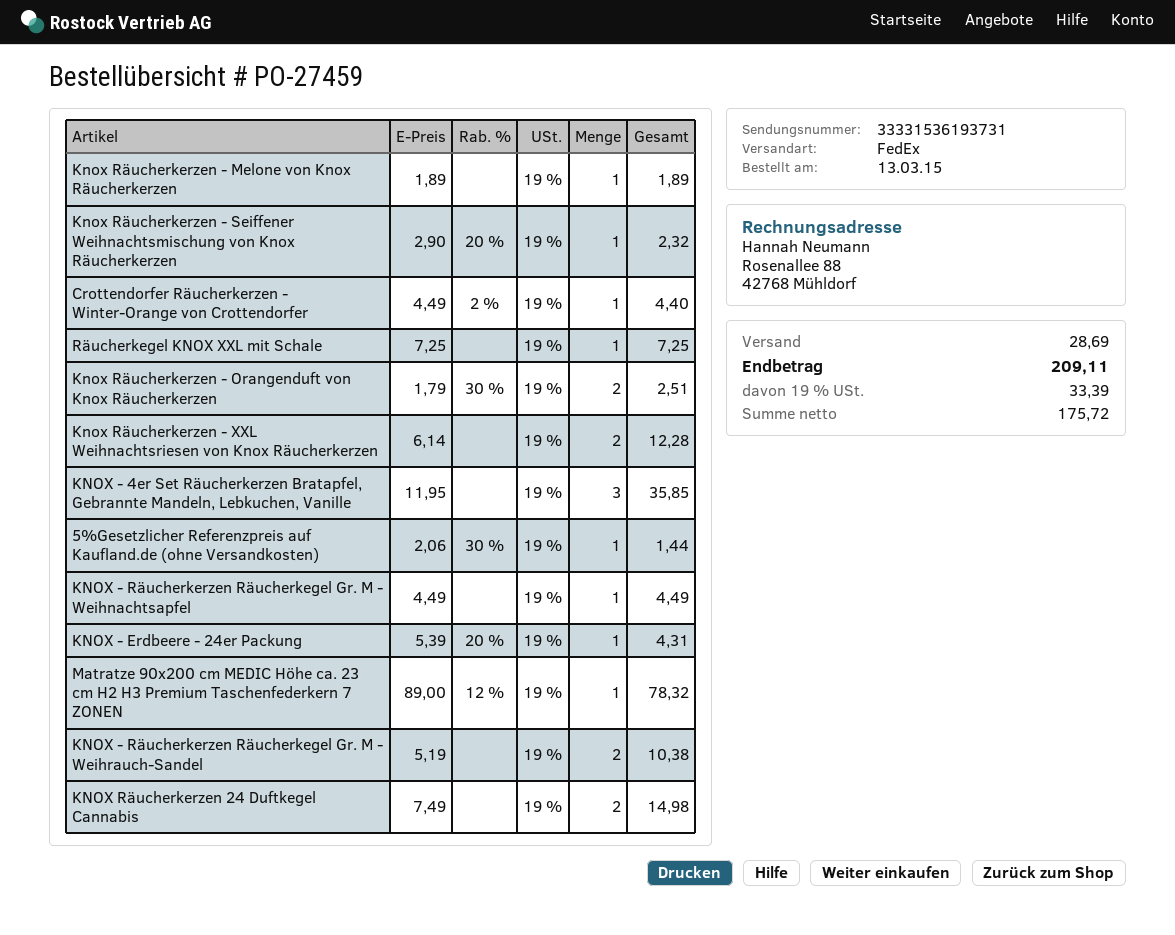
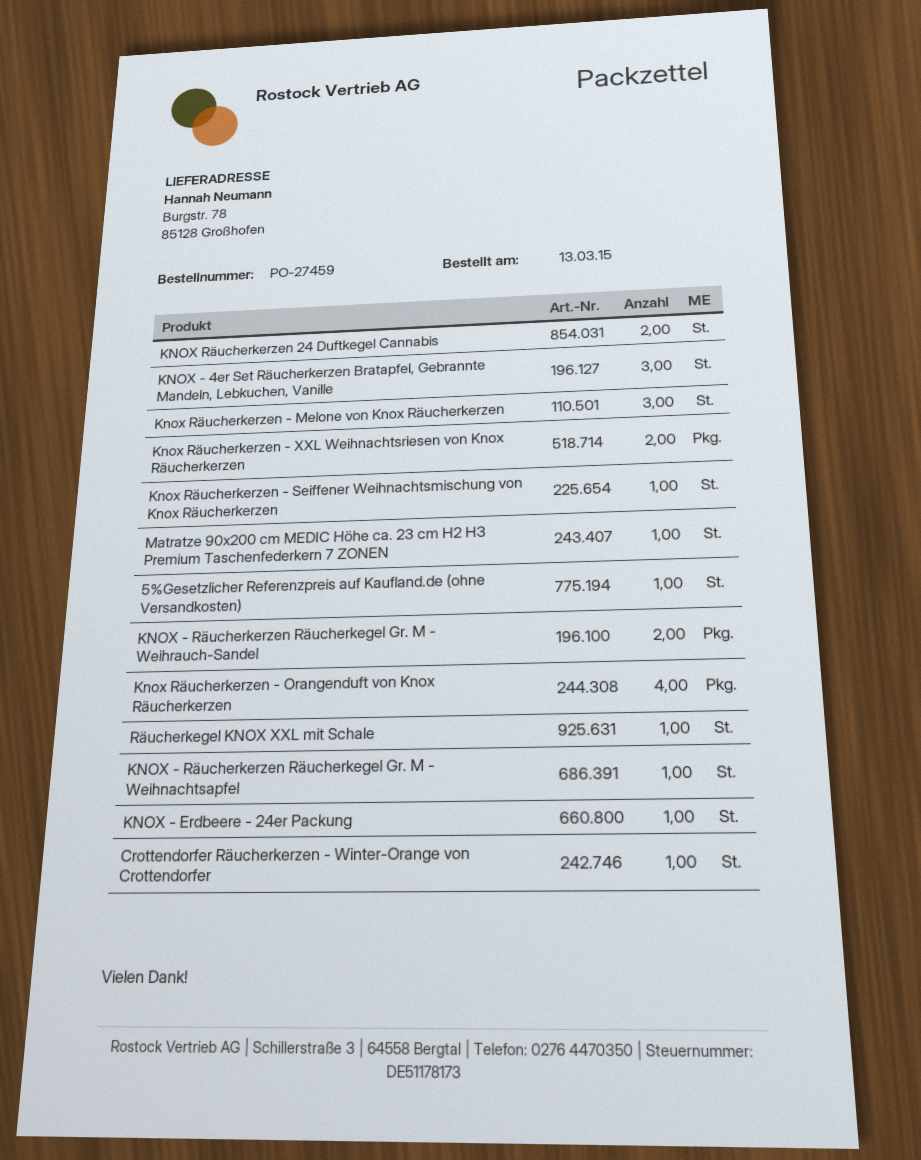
Knox Räucherkerzen - Melone von Knox Räucherkerzen: 1 -> 3
Knox Räucherkerzen - Orangenduft von Knox Räucherkerzen: 2 -> 4

